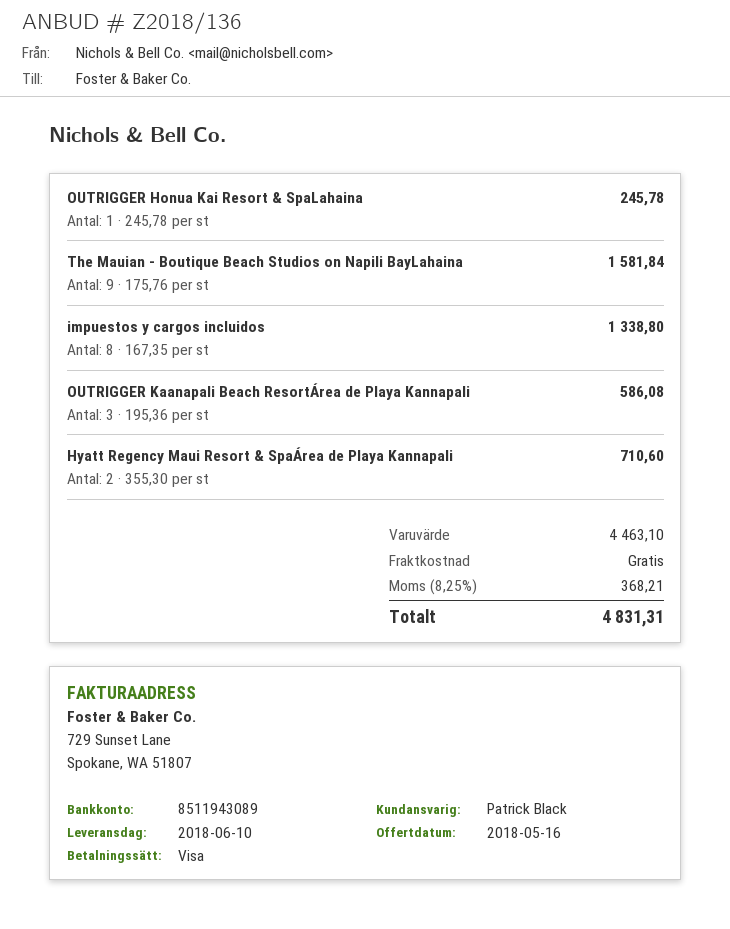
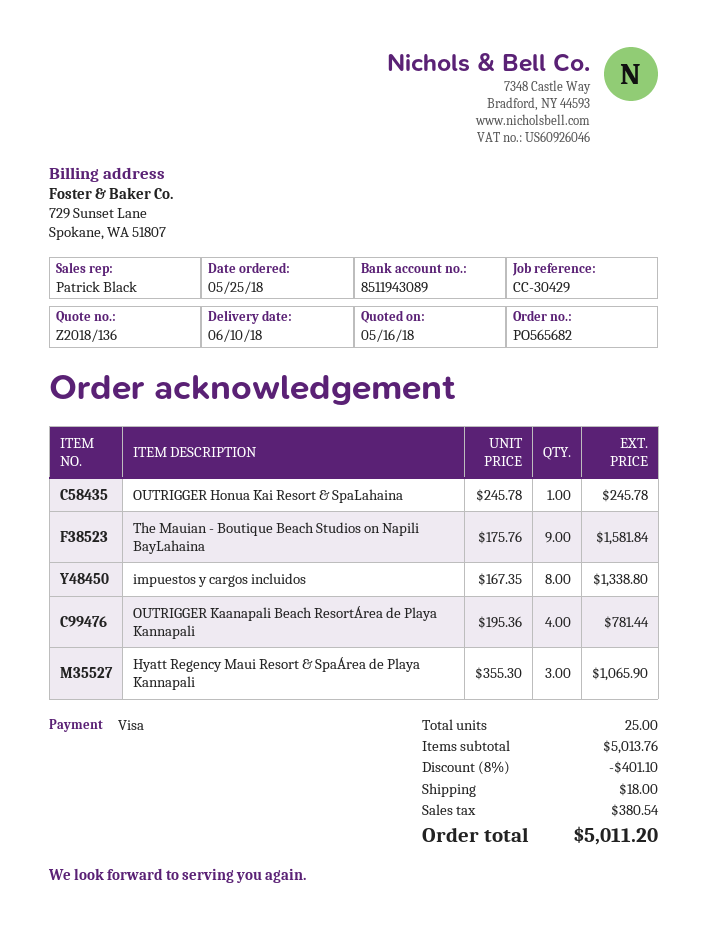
OUTRIGGER Kaanapali Beach ResortÁrea de Playa Kannapali: 3 x 195.36 = 586.08 -> 4 x 195.36 = 781.44
Hyatt Regency Maui Resort & SpaÁrea de Playa Kannapali: 2 x 355.30 = 710.60 -> 3 x 355.30 = 1065.90
subtotal: 4463.10 -> 5013.76
discount: none -> 8% = 401.10
shipping: 0.00 -> 18.00
tax: 368.21 -> 380.54
total: 4831.31 -> 5011.20

